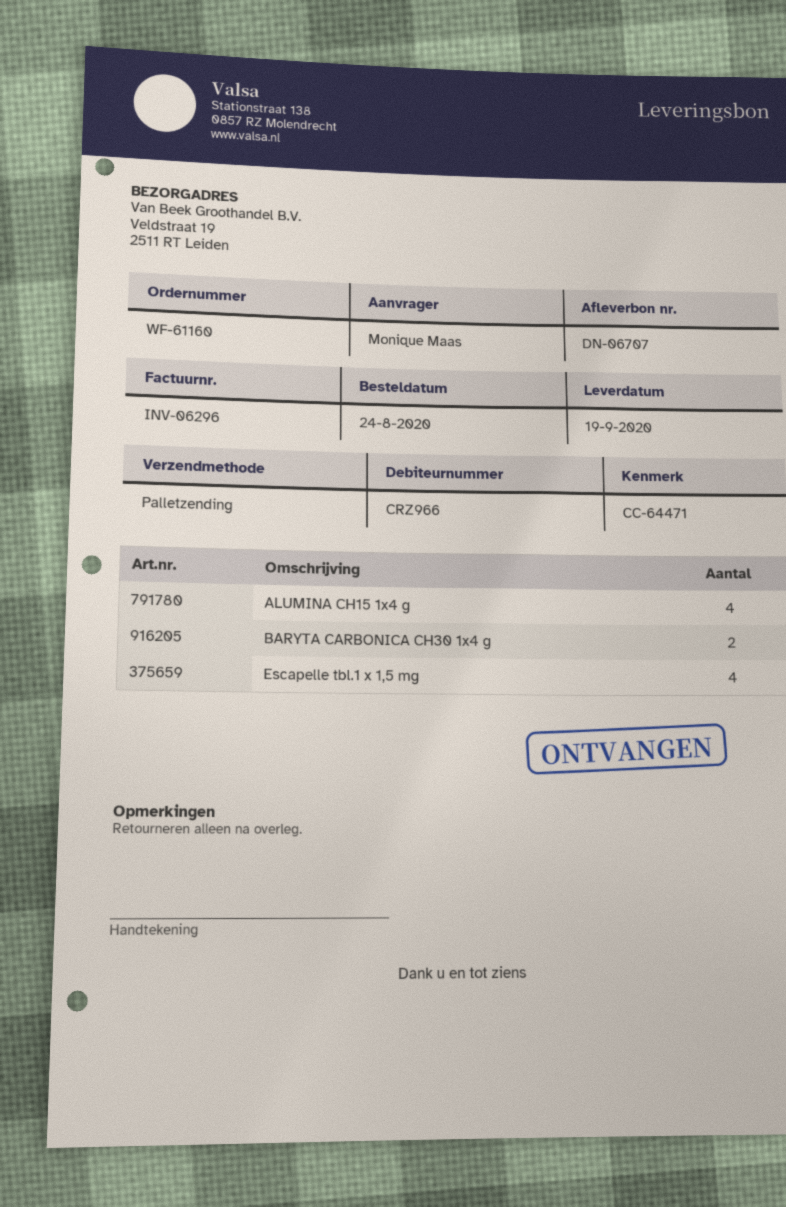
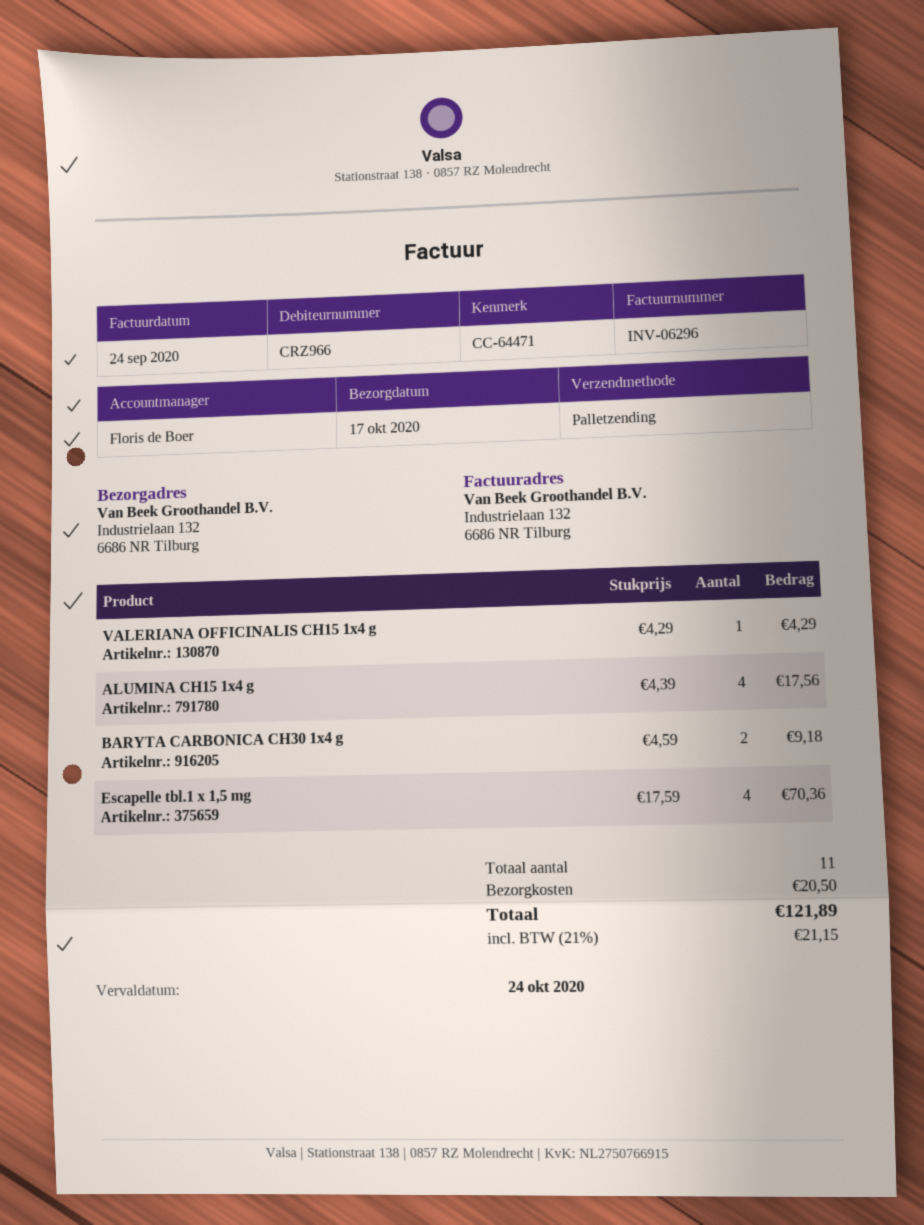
delivery date: 2020-09-19 -> 2020-10-17
ship to: Veldstraat 19, 2511 RT Leiden -> Industrielaan 132, 6686 NR Tilburg
VALERIANA OFFICINALIS CH15 1x4 g: none -> 1

